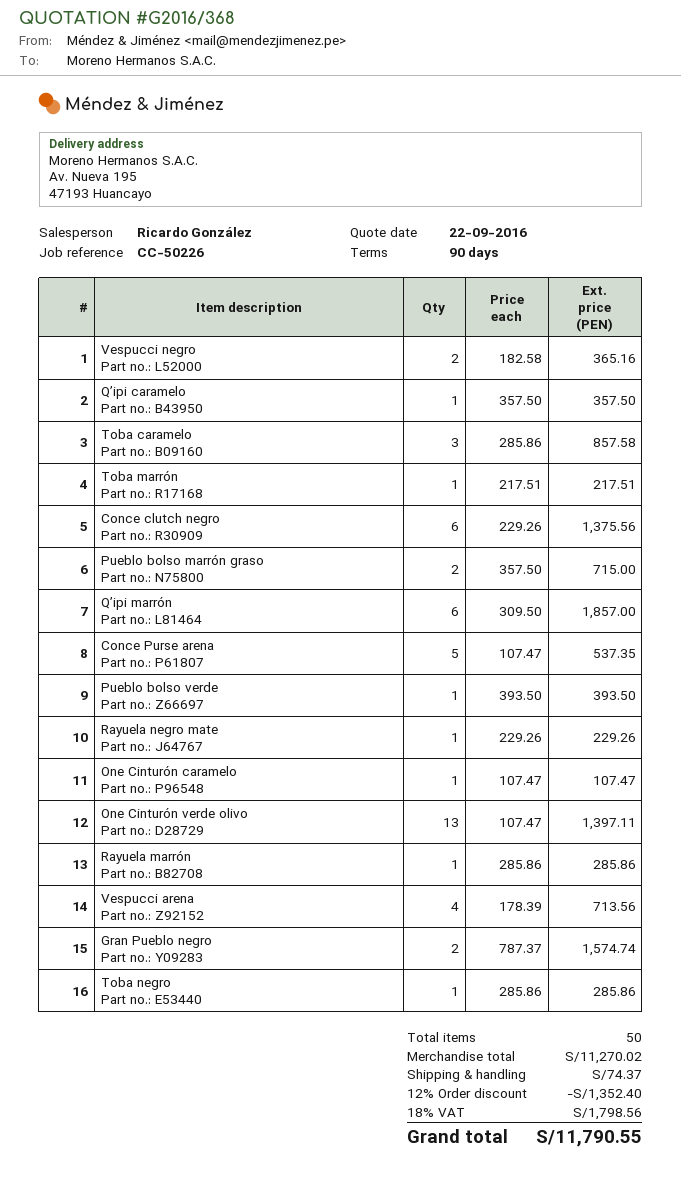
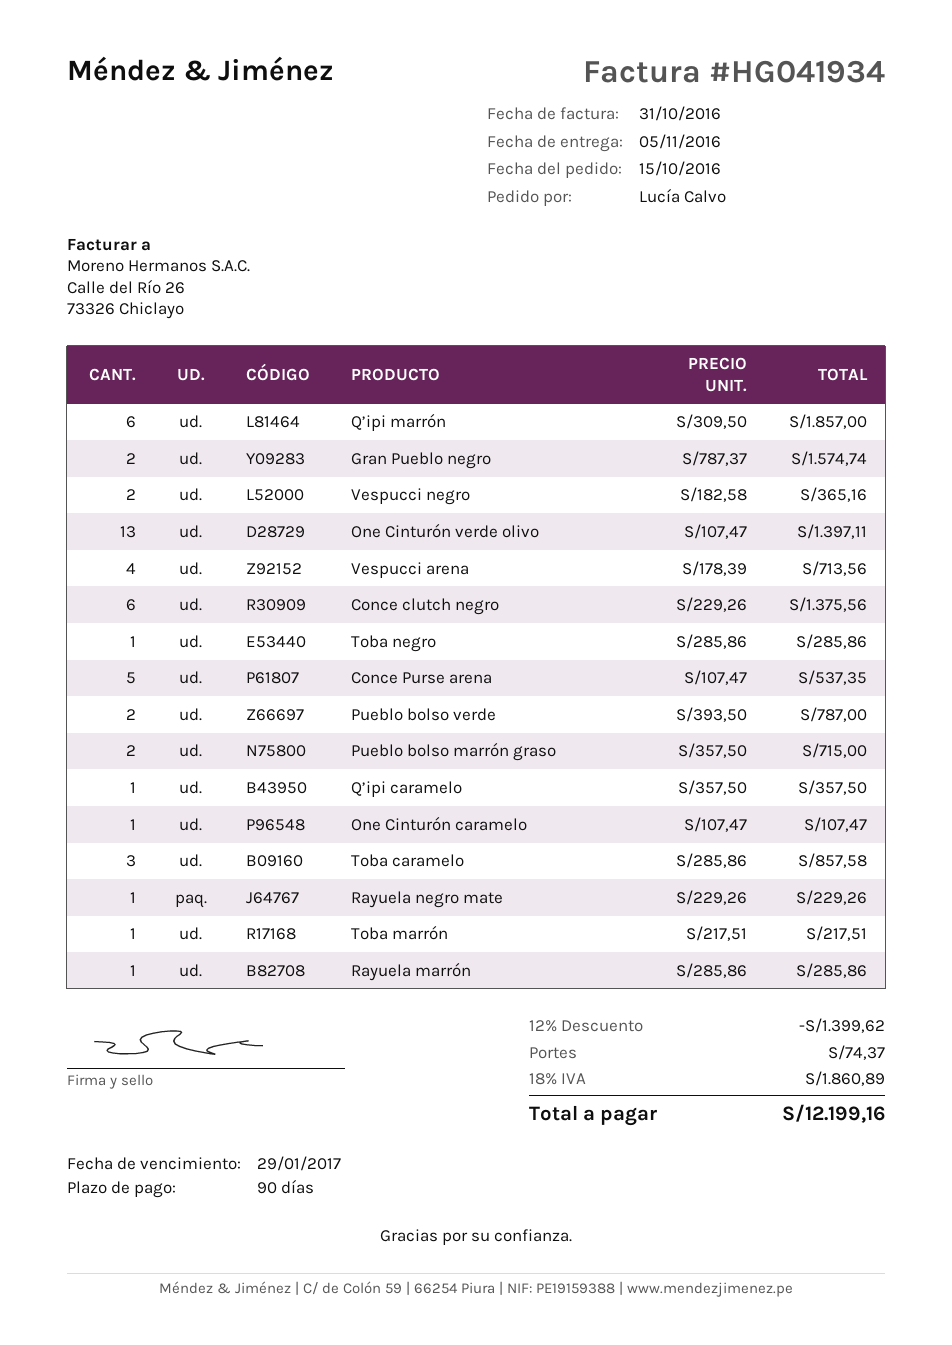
Pueblo bolso verde: 1 x 393.50 = 393.50 -> 2 x 393.50 = 787.00
discount: 12% = 1352.40 -> 12% = 1399.62
tax: 18% = 1798.56 -> 18% = 1860.89
total: 11790.55 -> 12199.16

